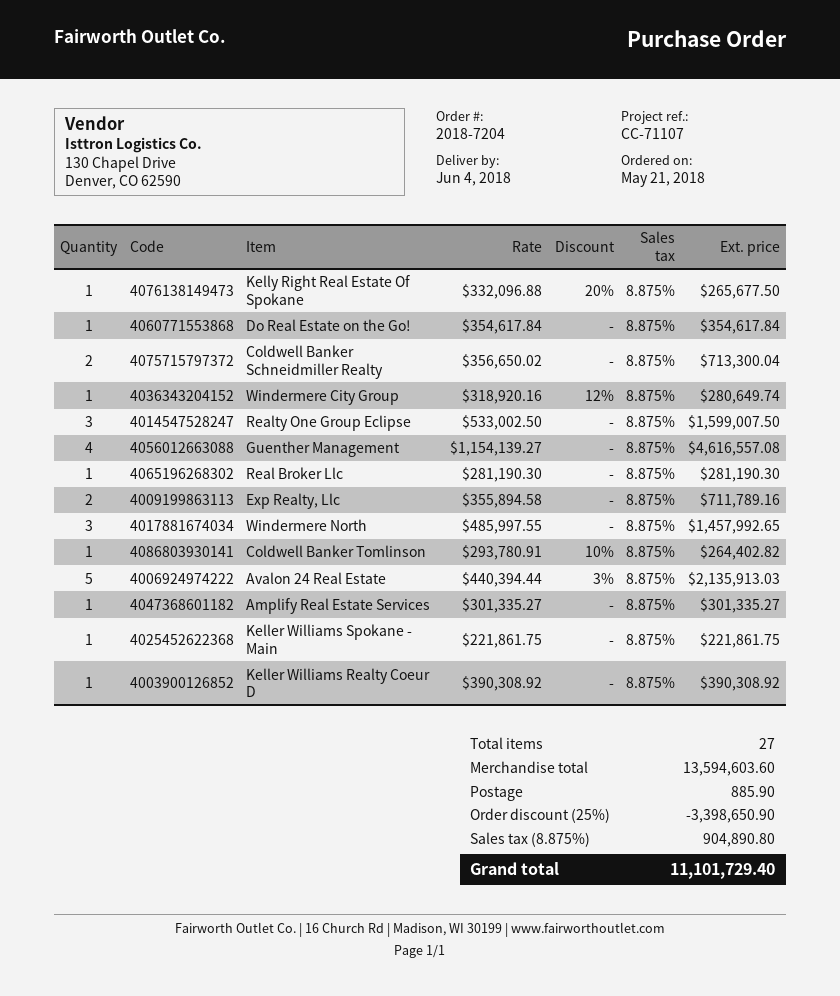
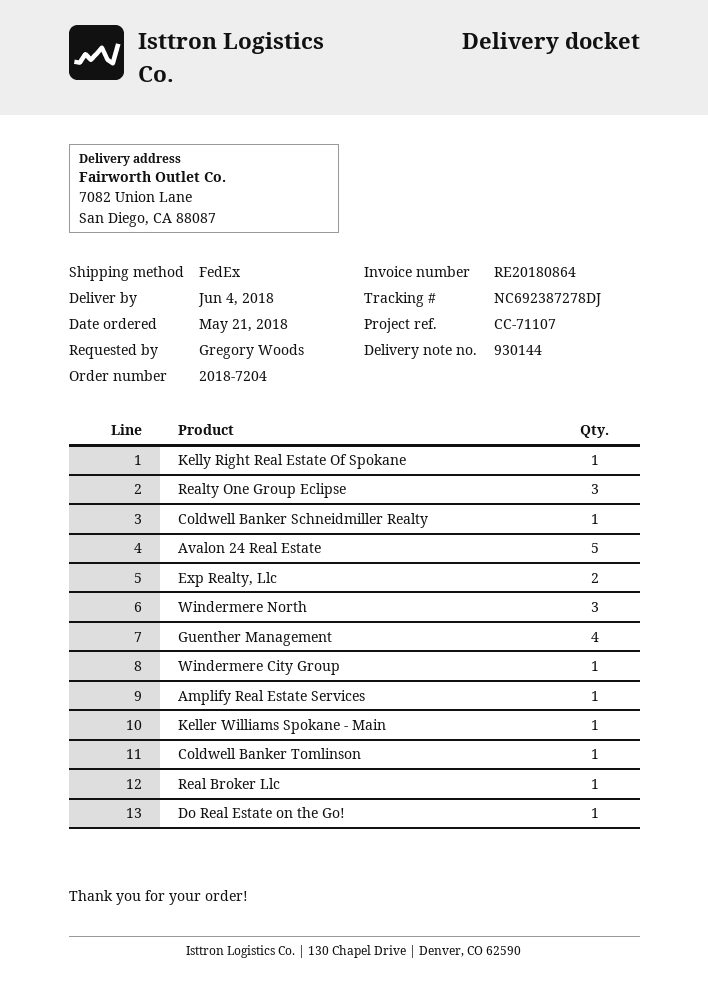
Coldwell Banker Schneidmiller Realty: 2 -> 1
Keller Williams Realty Coeur D: 1 -> none

